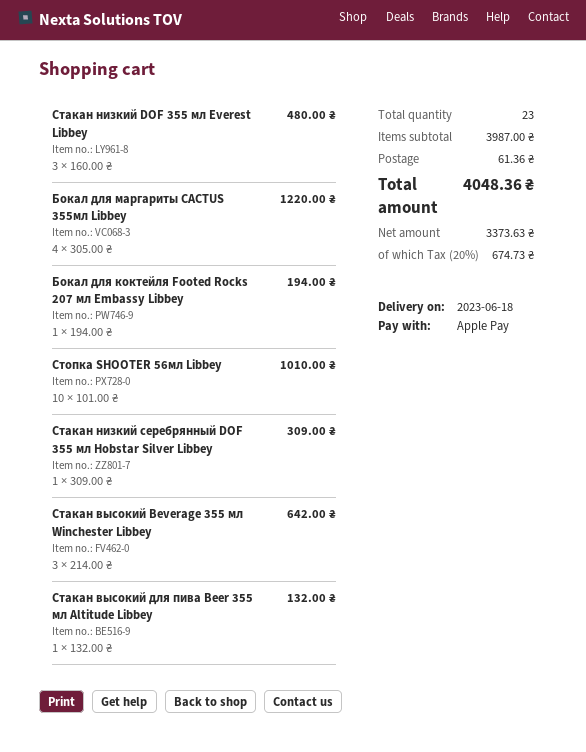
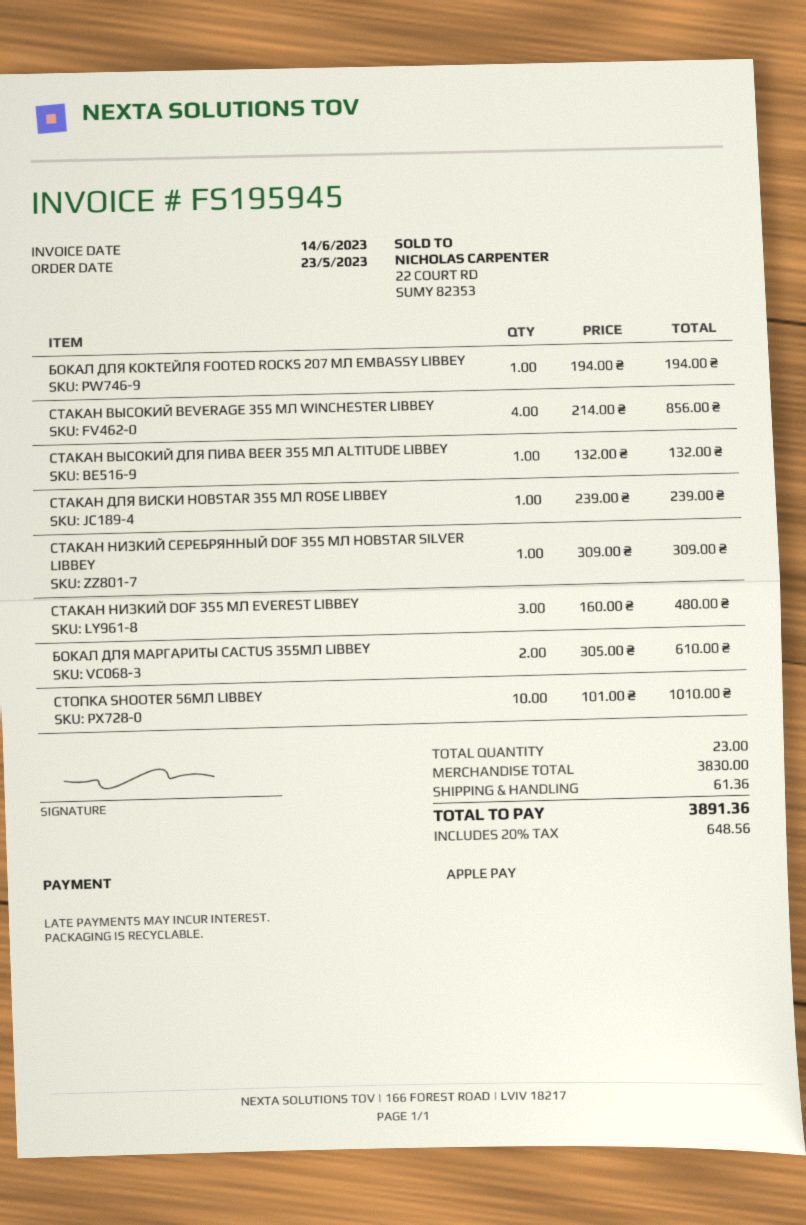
Бокал для маргариты CACTUS 355мл Libbey: 4 x 305.00 = 1220.00 -> 2 x 305.00 = 610.00
Стакан высокий Beverage 355 мл Winchester Libbey: 3 x 214.00 = 642.00 -> 4 x 214.00 = 856.00
СТАКАН ДЛЯ ВИСКИ HOBSTAR 355 МЛ ROSE LIBBEY: none -> 1 x 239.00 = 239.00
subtotal: 3987.00 -> 3830.00
tax: 20% = 674.73 -> 20% = 648.56
total: 4048.36 -> 3891.36

